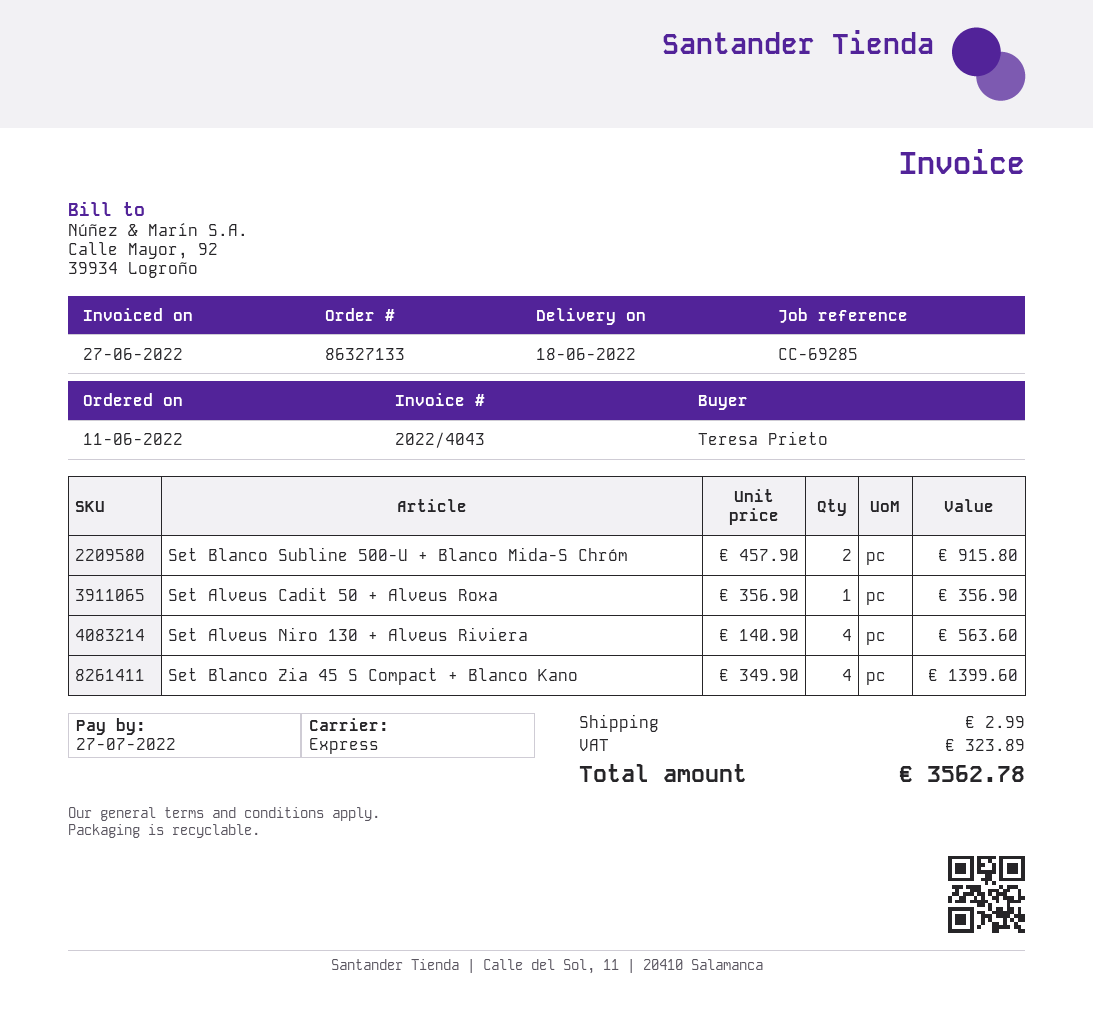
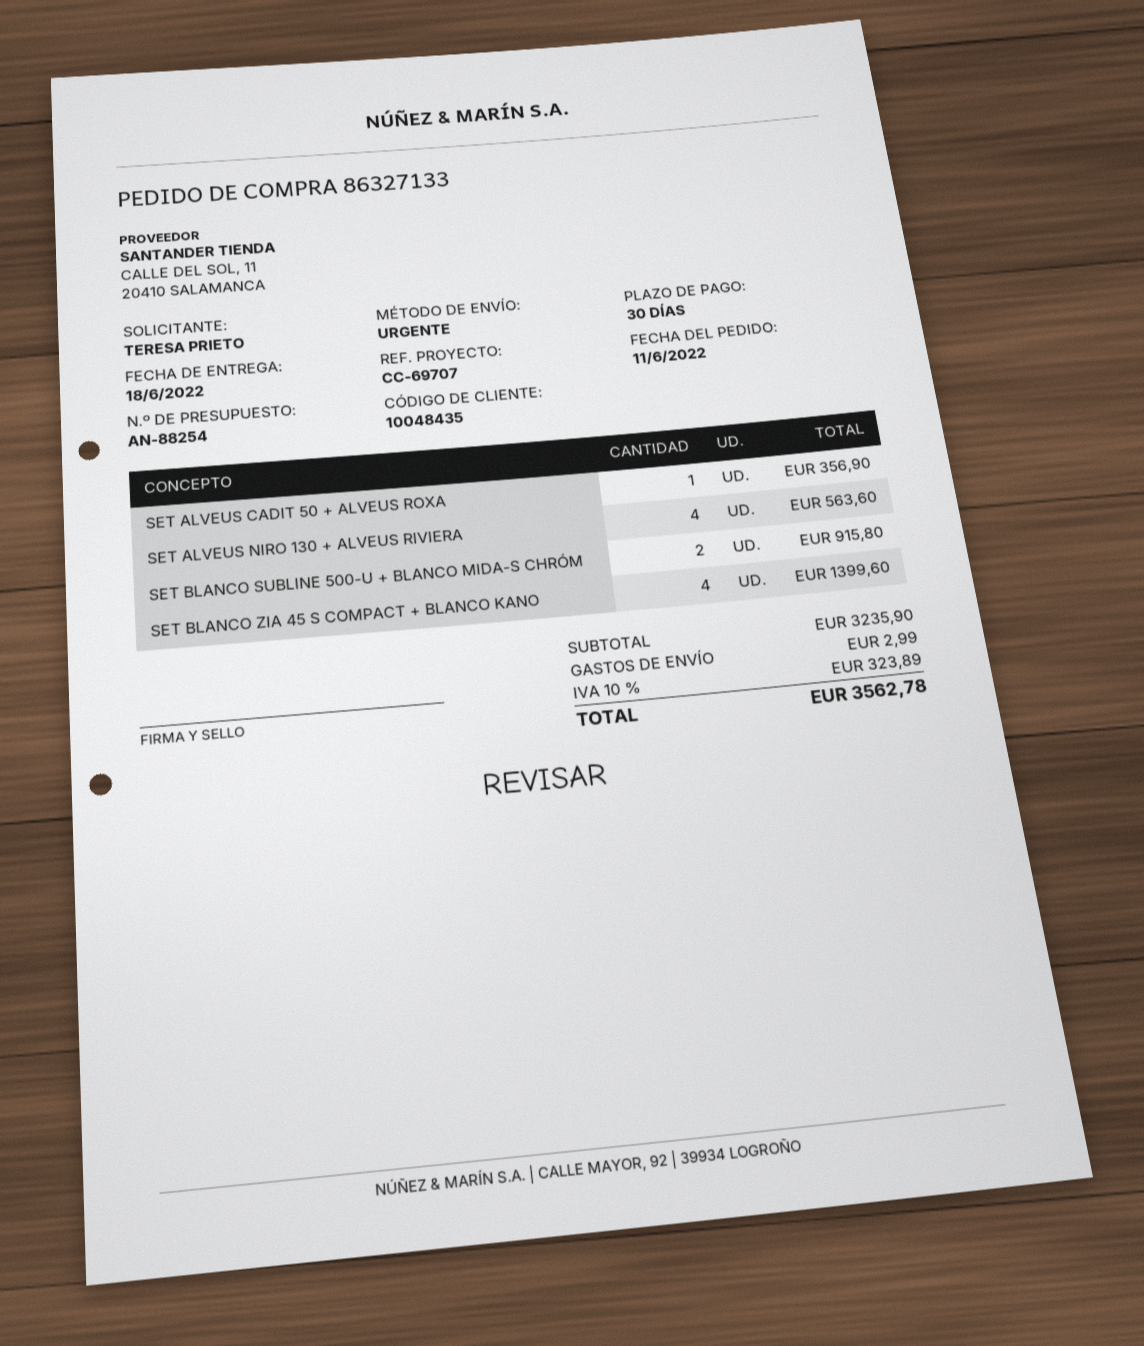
reference: CC-69285 -> CC-69707

